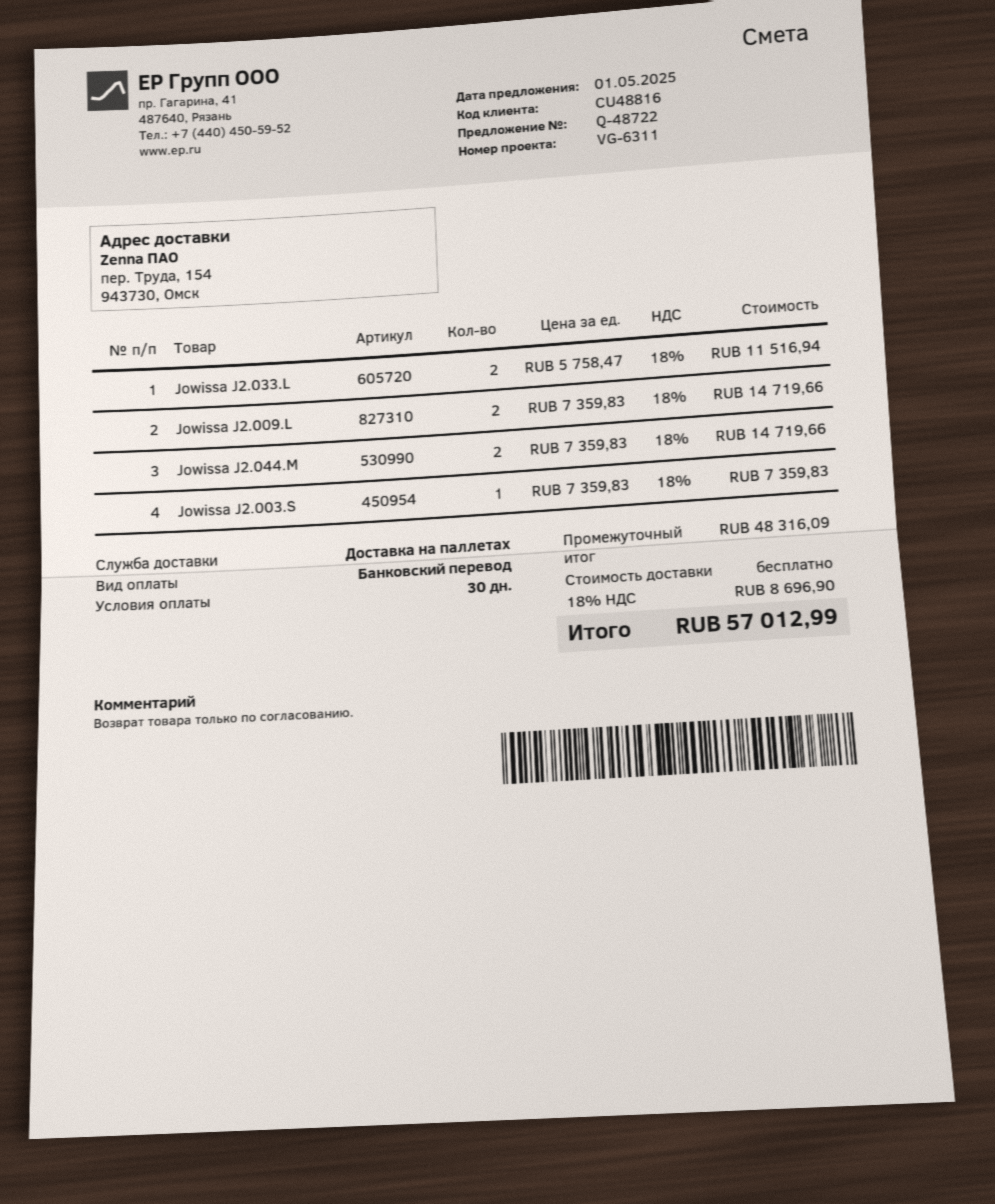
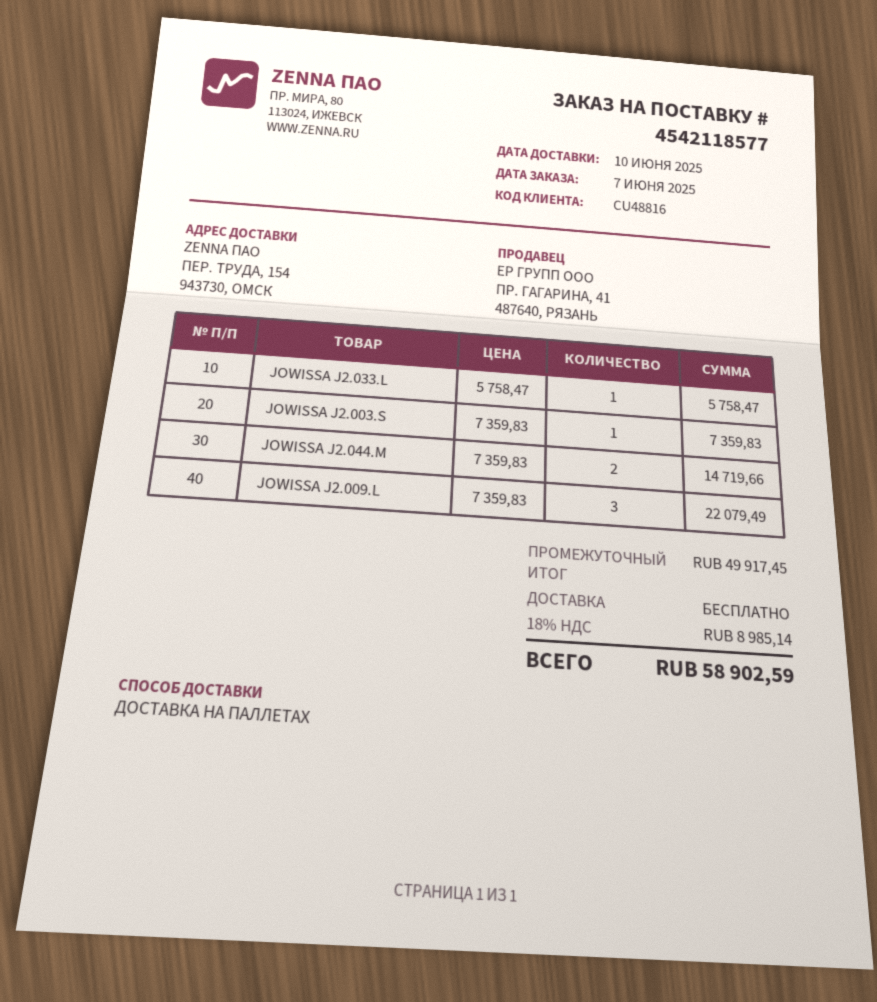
Jowissa J2.033.L: 2 x 5758.47 = 11516.94 -> 1 x 5758.47 = 5758.47
Jowissa J2.009.L: 2 x 7359.83 = 14719.66 -> 3 x 7359.83 = 22079.49
subtotal: 48316.09 -> 49917.45
tax: 18% = 8696.90 -> 18% = 8985.14
total: 57012.99 -> 58902.59

